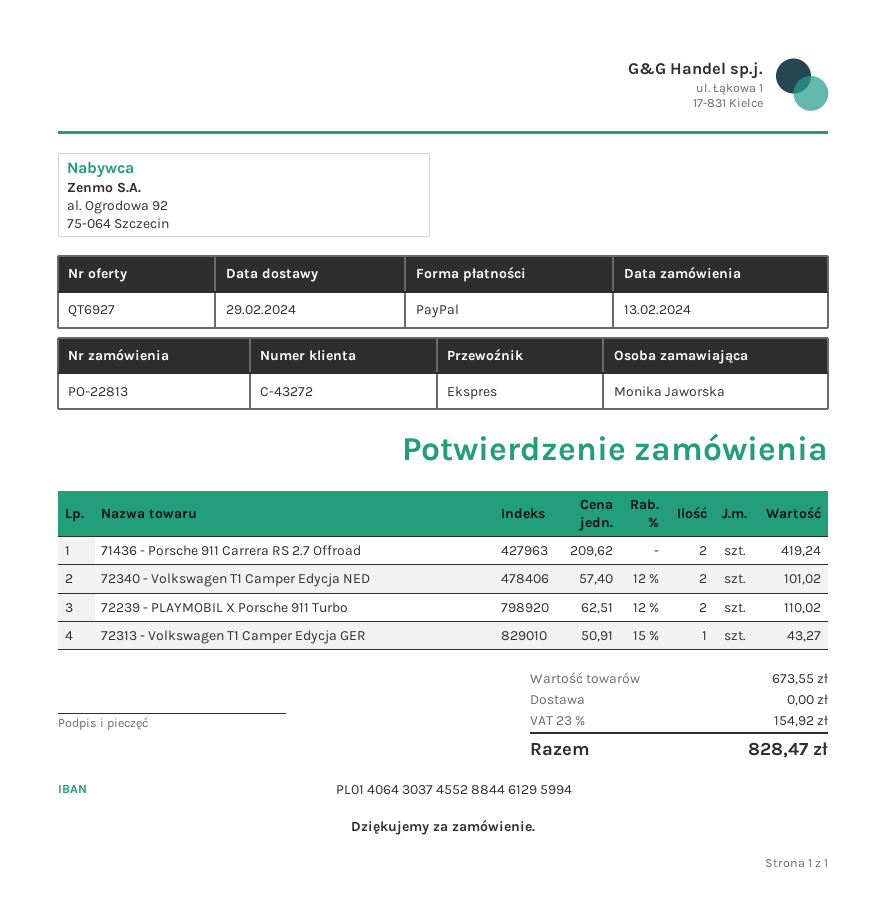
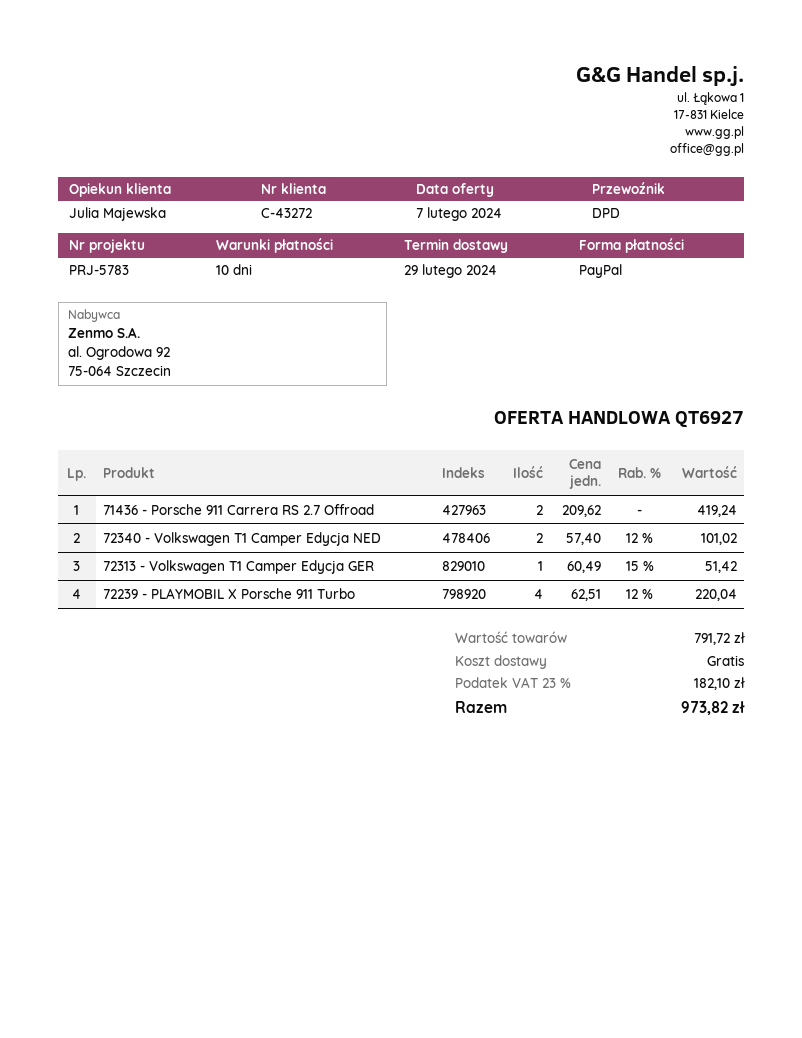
shipping method: express -> DPD
72239 - PLAYMOBIL X Porsche 911 Turbo: 2 x 62.51 - 12% = 110.02 -> 4 x 62.51 - 12% = 220.04
72313 - Volkswagen T1 Camper Edycja GER: 1 x 50.91 - 15% = 43.27 -> 1 x 60.49 - 15% = 51.42
subtotal: 673.55 -> 791.72
tax: 23% = 154.92 -> 23% = 182.10
total: 828.47 -> 973.82

